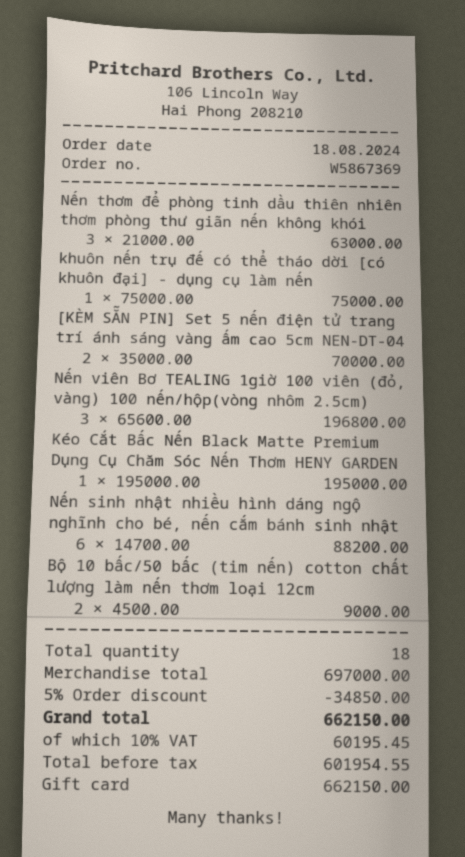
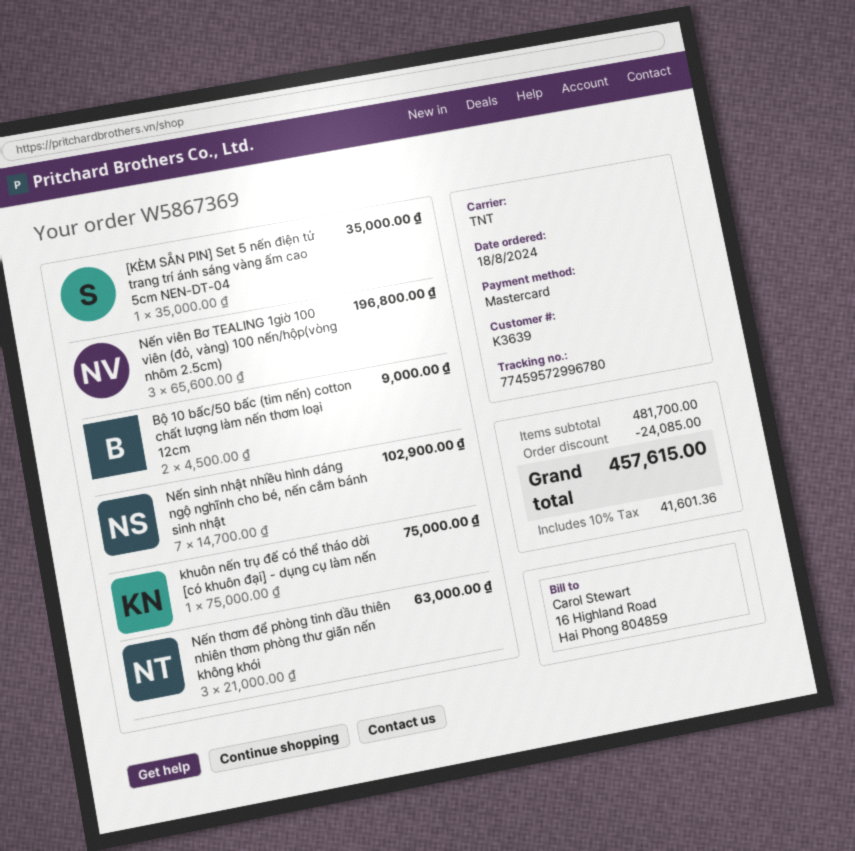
payment method: gift card -> Mastercard
[KÈM SẴN PIN] Set 5 nến điện tử trang trí ánh sáng vàng ấm cao 5cm NEN-DT-04: 2 x 35000.00 = 70000.00 -> 1 x 35000.00 = 35000.00
Kéo Cắt Bấc Nến Black Matte Premium Dụng Cụ Chăm Sóc Nến Thơm HENY GARDEN: 1 x 195000.00 = 195000.00 -> none
Nến sinh nhật nhiều hình dáng ngộ nghĩnh cho bé, nến cắm bánh sinh nhật: 6 x 14700.00 = 88200.00 -> 7 x 14700.00 = 102900.00
subtotal: 697000.00 -> 481700.00
discount: 34850.00 -> 24085.00
tax: 10% = 60195.45 -> 10% = 41601.36
total: 662150.00 -> 457615.00

